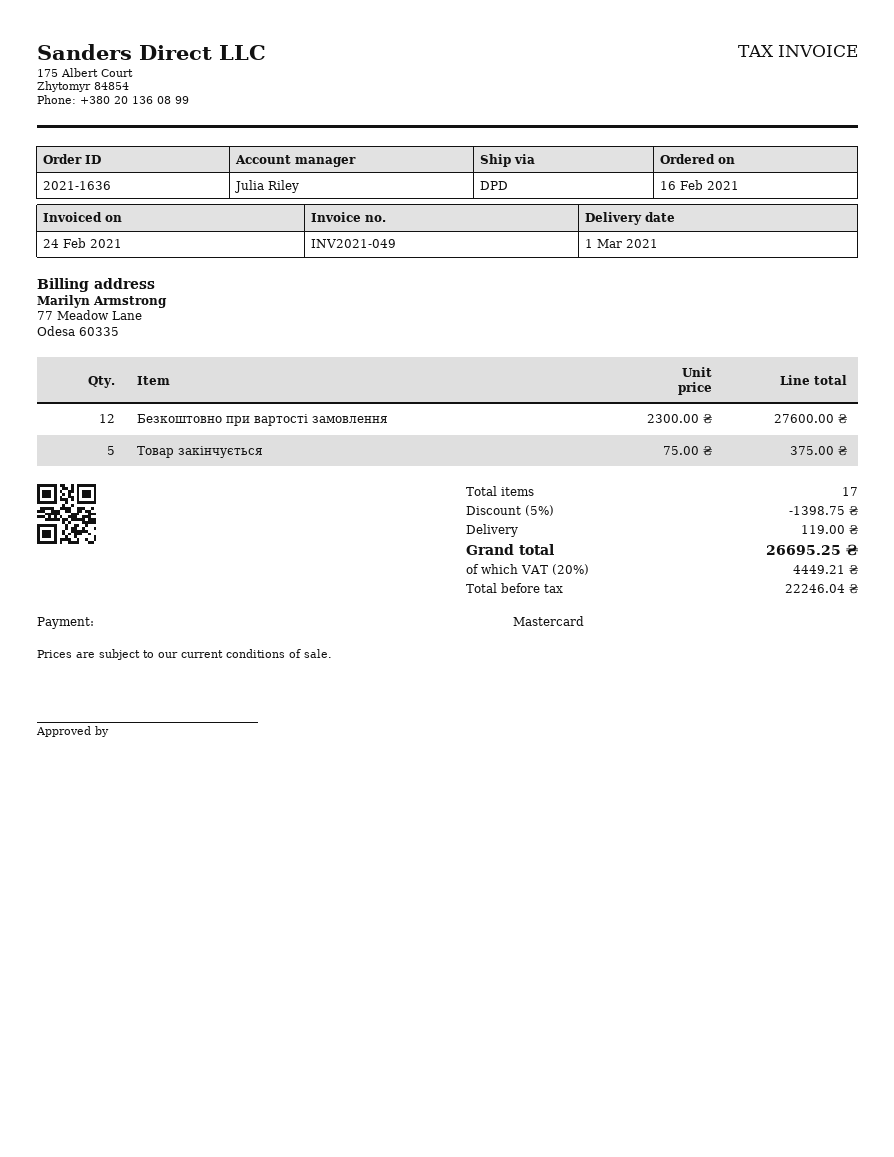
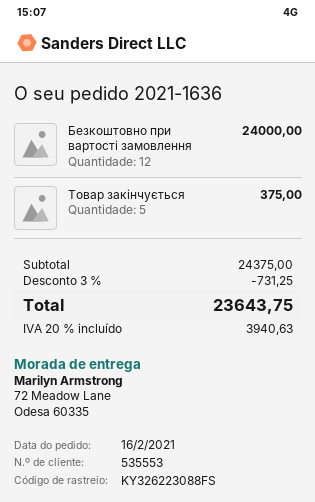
Безкоштовно при вартості замовлення: 12 for 27600.00 -> 12 for 24000.00
discount: 5% = 1398.75 -> 3% = 731.25
shipping: 119.00 -> none
tax: 20% = 4449.21 -> 20% = 3940.63
total: 26695.25 -> 23643.75

